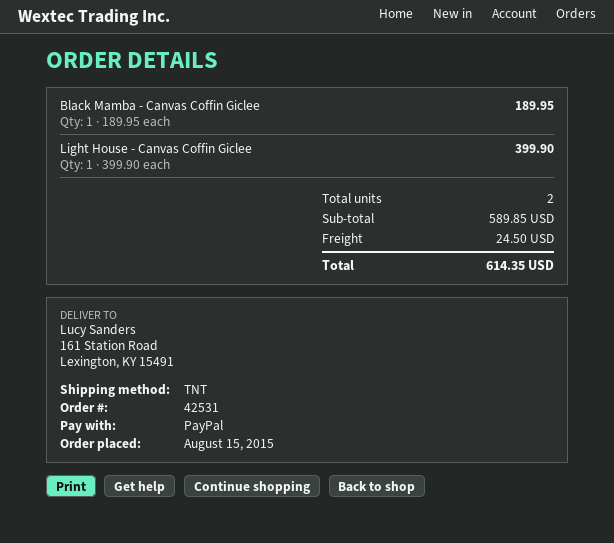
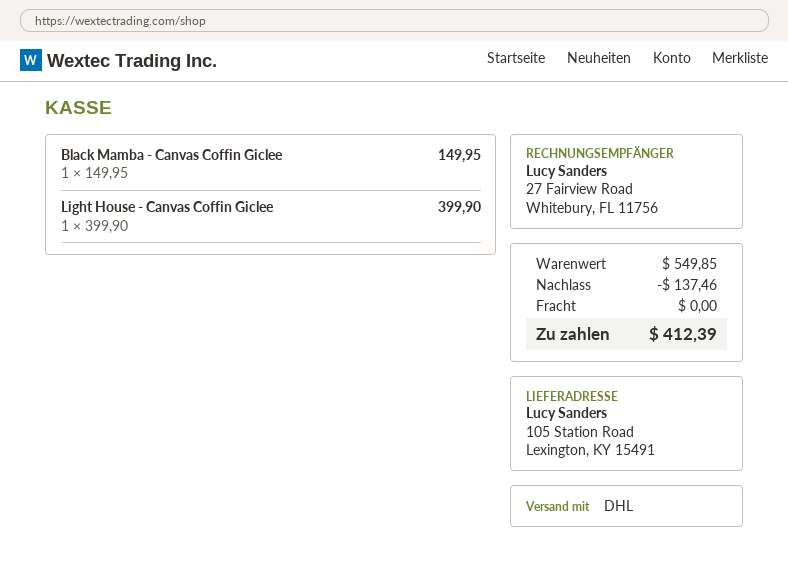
shipping method: TNT -> DHL
ship to: 161 Station Road, Lexington, KY 15491 -> 105 Station Road, Lexington, KY 15491
Black Mamba - Canvas Coffin Giclee: 1 x 189.95 = 189.95 -> 1 x 149.95 = 149.95
subtotal: 589.85 -> 549.85
discount: none -> 137.46
shipping: 24.50 -> 0.00
total: 614.35 -> 412.39

